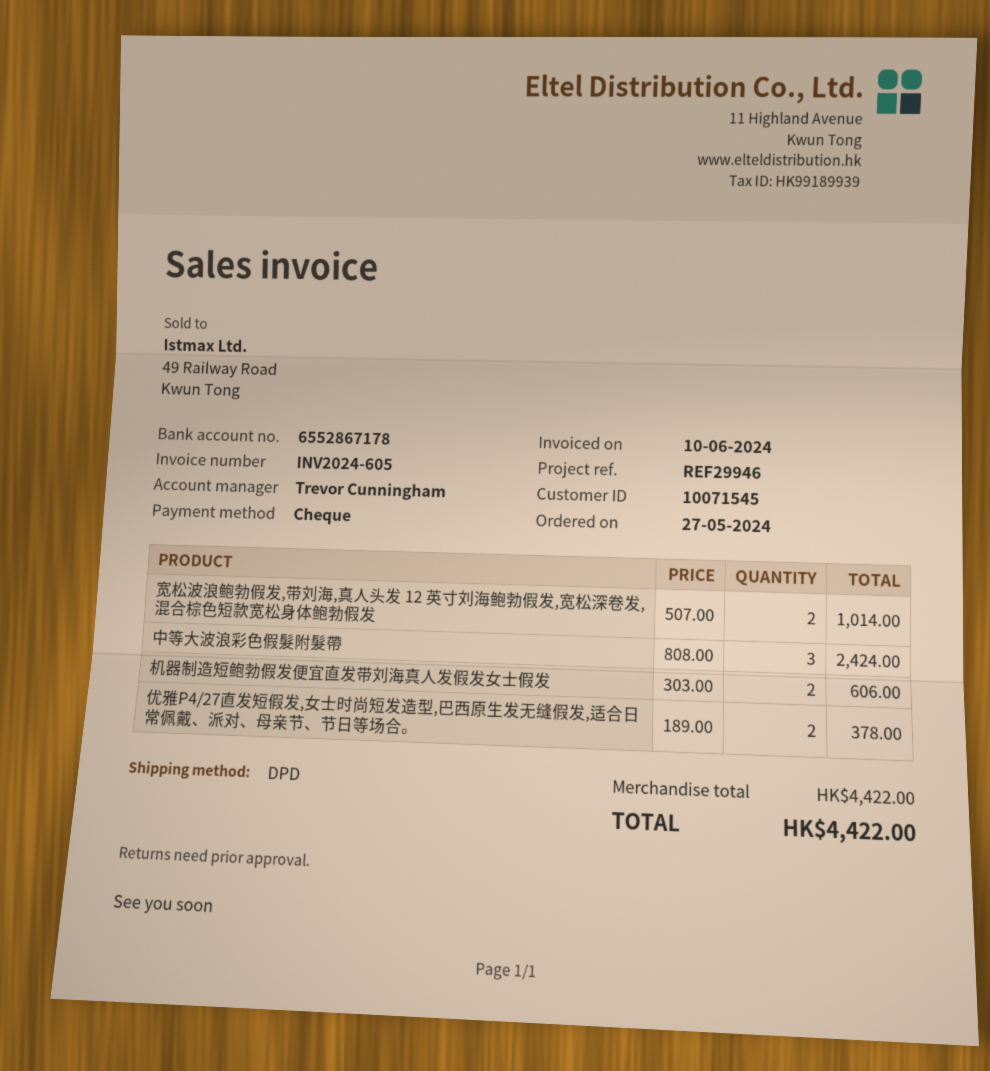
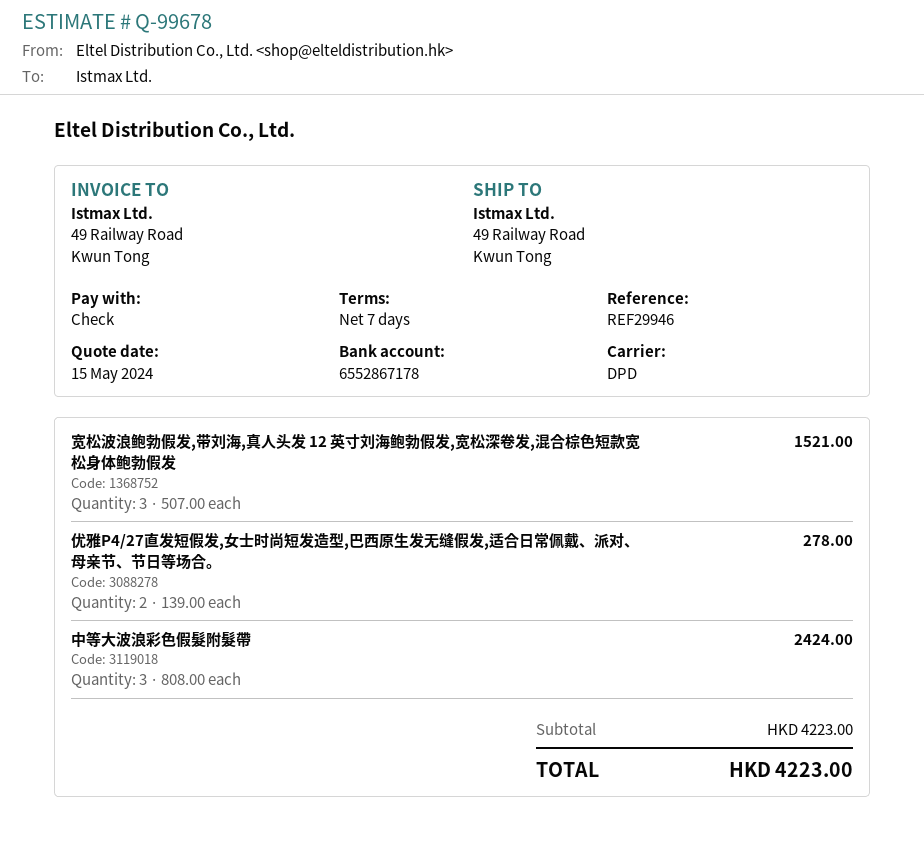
宽松波浪鲍勃假发,带刘海,真人头发 12 英寸刘海鲍勃假发,宽松深卷发,混合棕色短款宽松身体鲍勃假发: 2 x 507.00 = 1014.00 -> 3 x 507.00 = 1521.00
机器制造短鲍勃假发便宜直发带刘海真人发假发女士假发: 2 x 303.00 = 606.00 -> none
优雅P4/27直发短假发,女士时尚短发造型,巴西原生发无缝假发,适合日常佩戴、派对、母亲节、节日等场合。: 2 x 189.00 = 378.00 -> 2 x 139.00 = 278.00
subtotal: 4422.00 -> 4223.00
total: 4422.00 -> 4223.00

